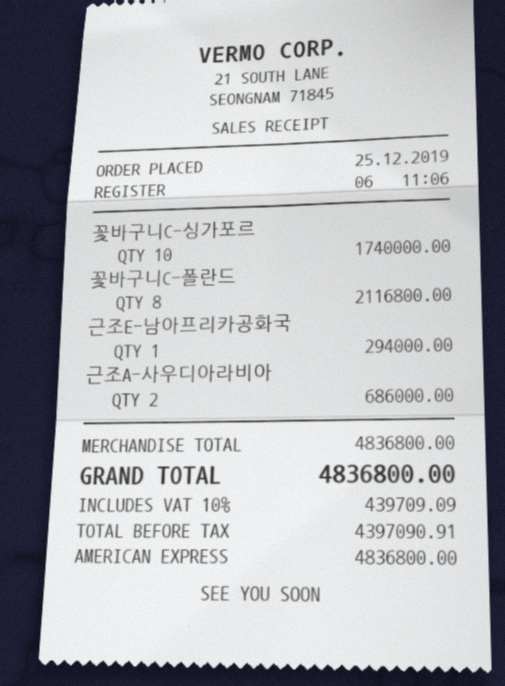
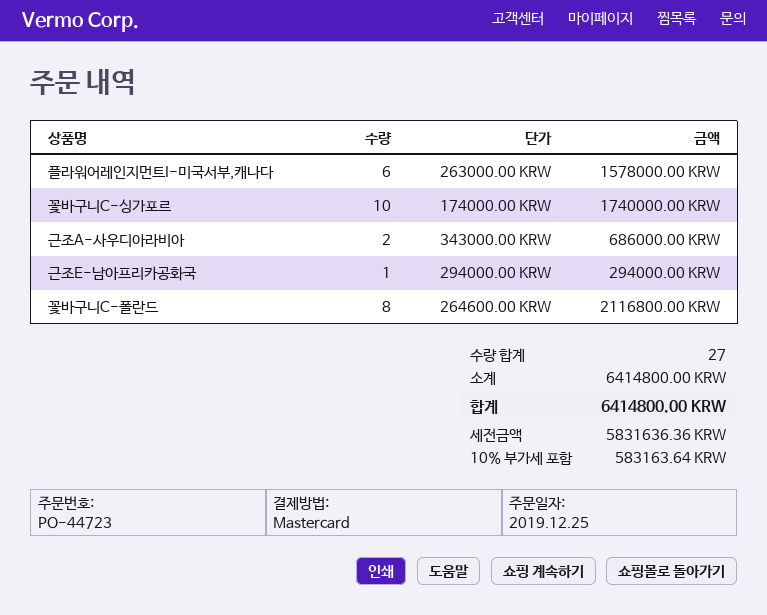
payment method: American Express -> Mastercard
플라워어레인지먼트I-미국서부,캐나다: none -> 6 for 1578000.00
subtotal: 4836800.00 -> 6414800.00
net: 4397090.91 -> 5831636.36
tax: 10% = 439709.09 -> 10% = 583163.64
total: 4836800.00 -> 6414800.00

